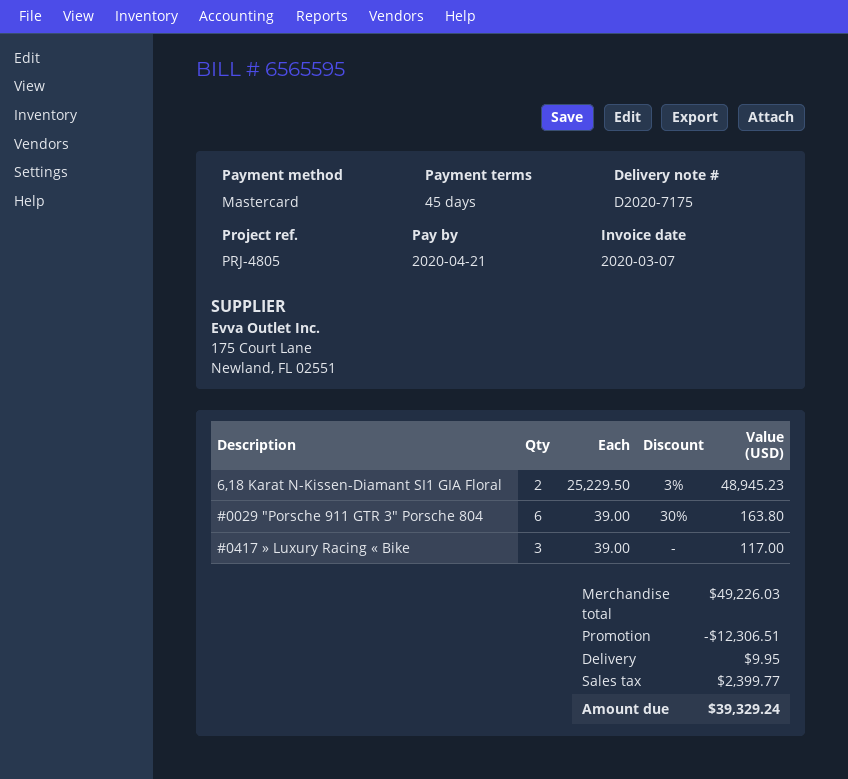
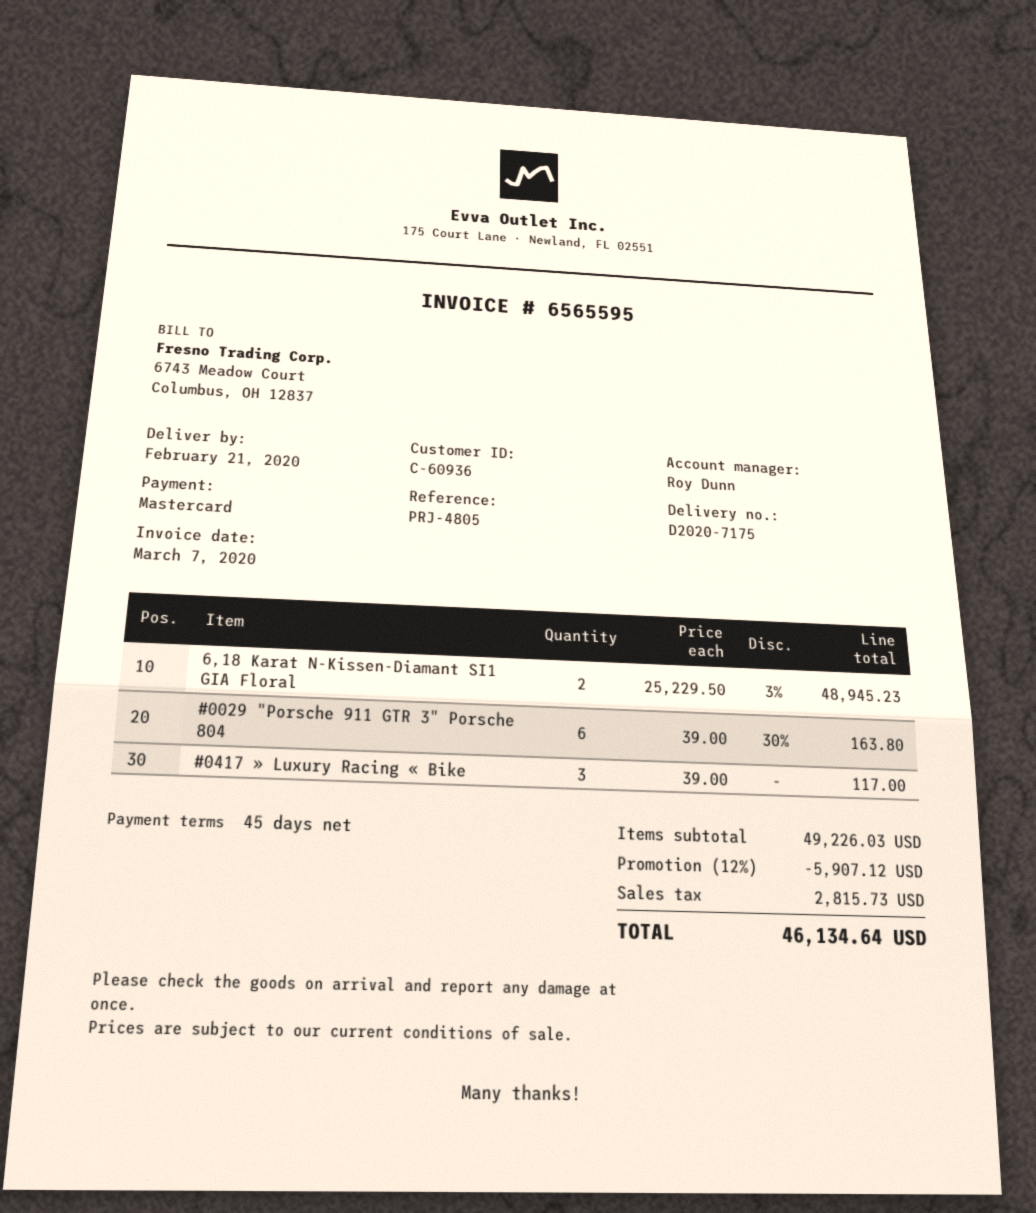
discount: 12306.51 -> 5907.12
shipping: 9.95 -> none
tax: 2399.77 -> 2815.73
total: 39329.24 -> 46134.64

